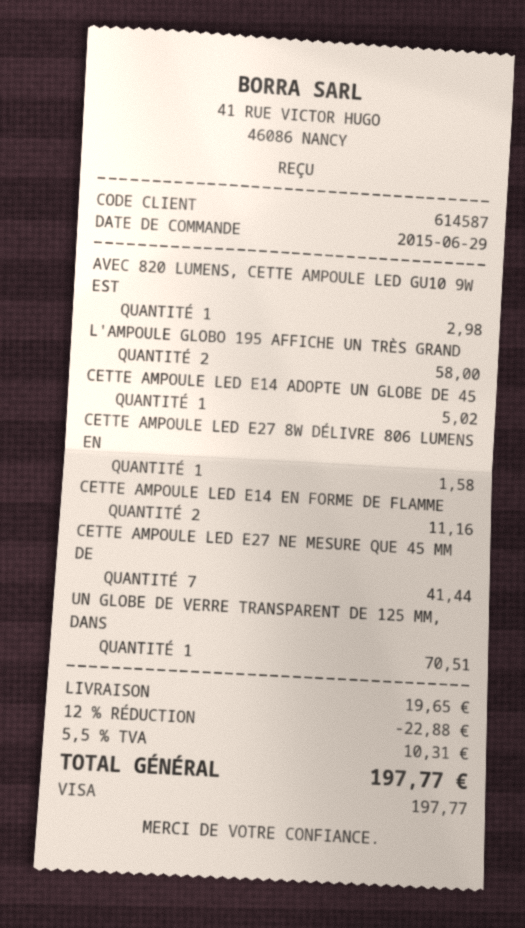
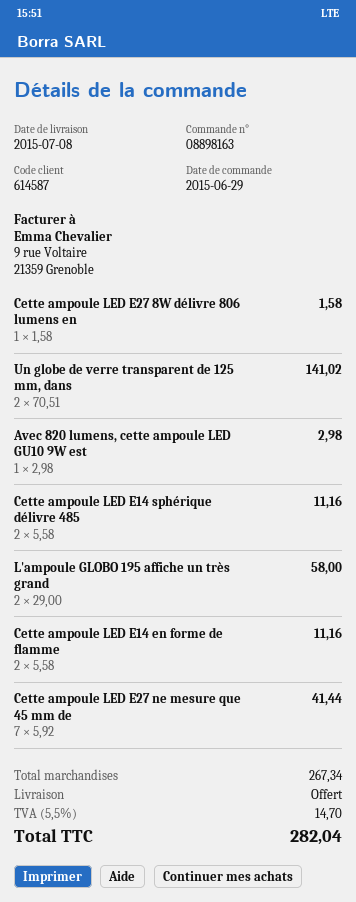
CETTE AMPOULE LED E14 ADOPTE UN GLOBE DE 45: 1 for 5.02 -> none
UN GLOBE DE VERRE TRANSPARENT DE 125 MM, DANS: 1 for 70.51 -> 2 for 141.02
Cette ampoule LED E14 sphérique délivre 485: none -> 2 for 11.16
discount: 12% = 22.88 -> none
shipping: 19.65 -> 0.00
tax: 5.5% = 10.31 -> 5.5% = 14.70
total: 197.77 -> 282.04

